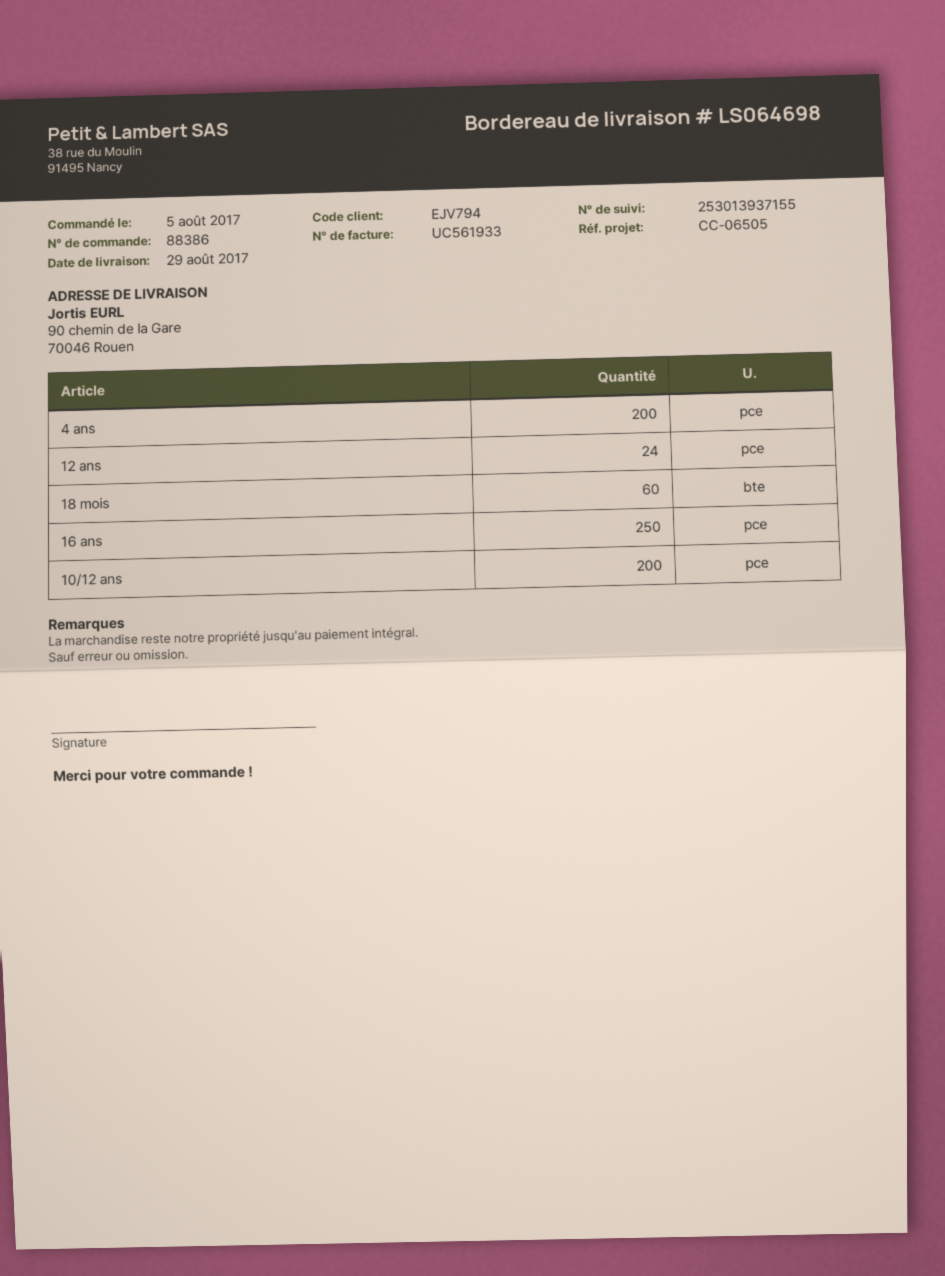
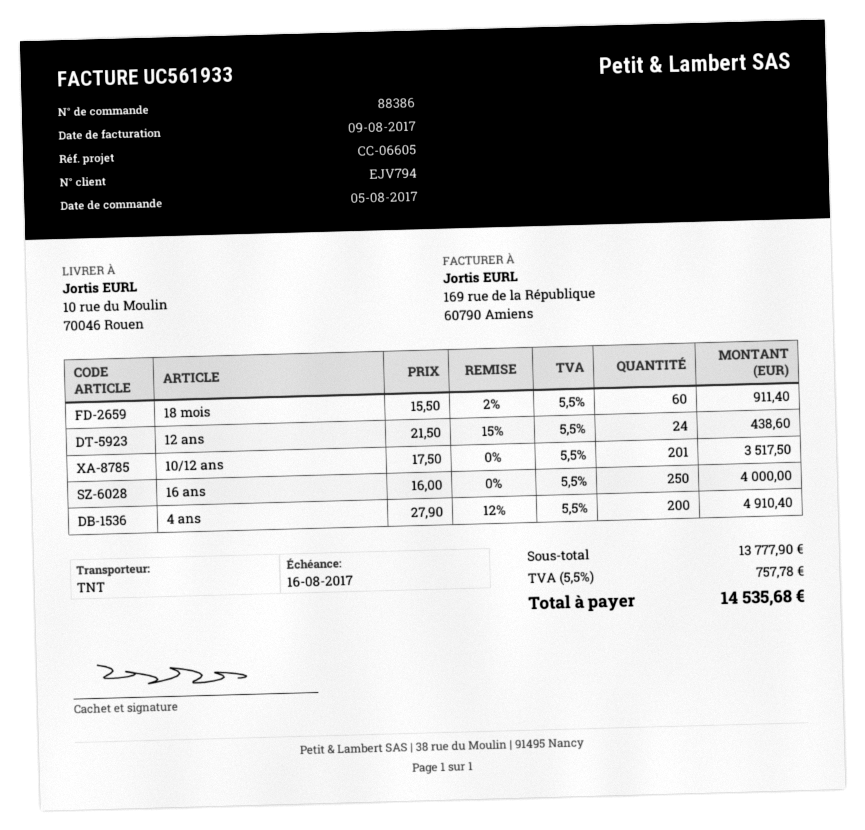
reference: CC-06505 -> CC-06605
ship to: 90 chemin de la Gare, 70046 Rouen -> 10 rue du Moulin, 70046 Rouen
10/12 ans: 200 -> 201

